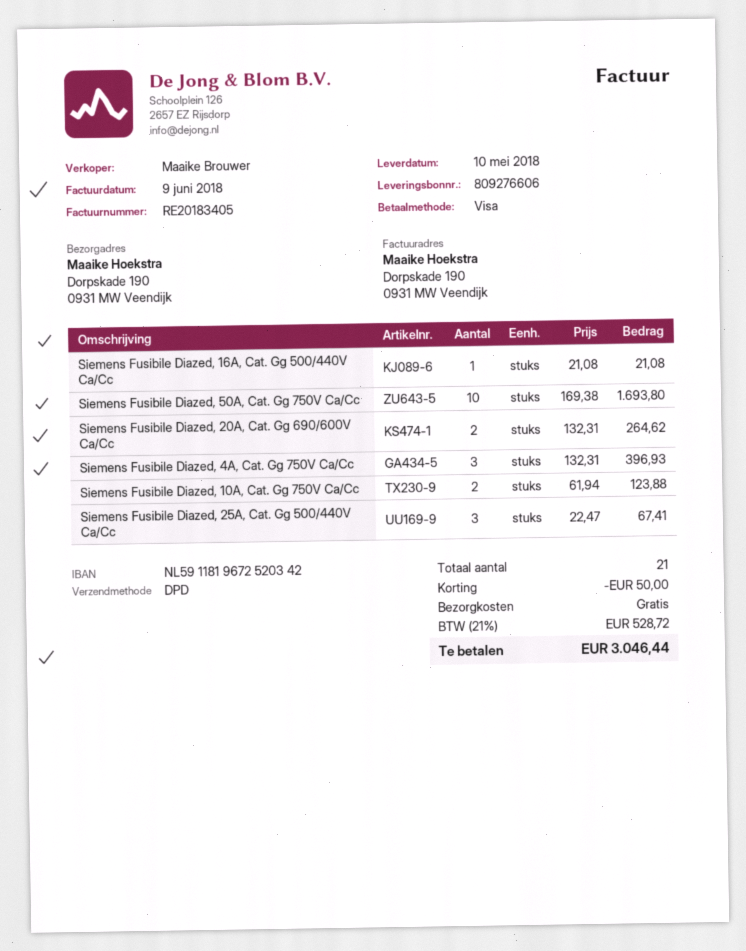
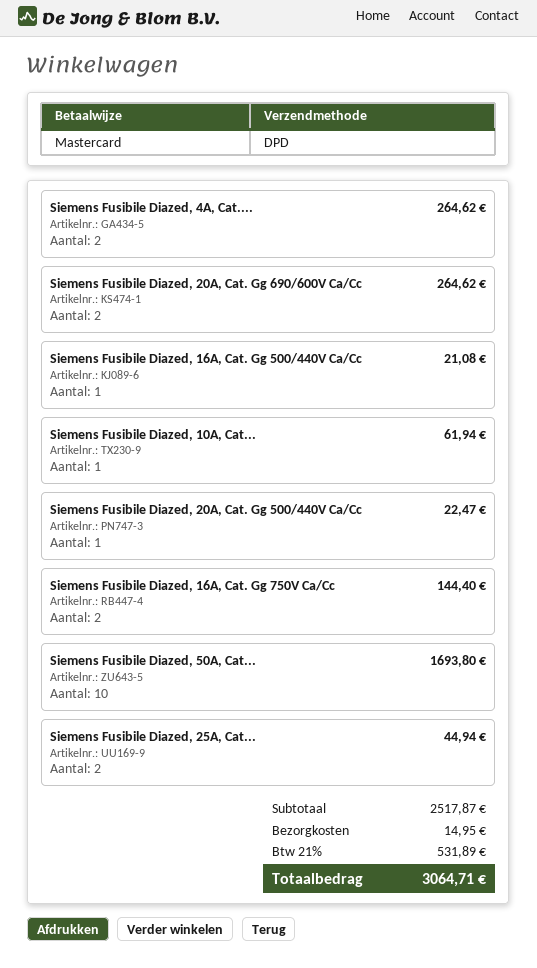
payment method: Visa -> Mastercard
Siemens Fusibile Diazed, 4A, Cat. Gg 750V Ca/Cc: 3 for 396.93 -> 2 for 264.62
Siemens Fusibile Diazed, 10A, Cat. Gg 750V Ca/Cc: 2 for 123.88 -> 1 for 61.94
Siemens Fusibile Diazed, 25A, Cat. Gg 500/440V Ca/Cc: 3 for 67.41 -> 2 for 44.94
Siemens Fusibile Diazed, 20A, Cat. Gg 500/440V Ca/Cc: none -> 1 for 22.47
Siemens Fusibile Diazed, 16A, Cat. Gg 750V Ca/Cc: none -> 2 for 144.40
discount: 50.00 -> none
shipping: 0.00 -> 14.95
tax: 21% = 528.72 -> 21% = 531.89
total: 3046.44 -> 3064.71

